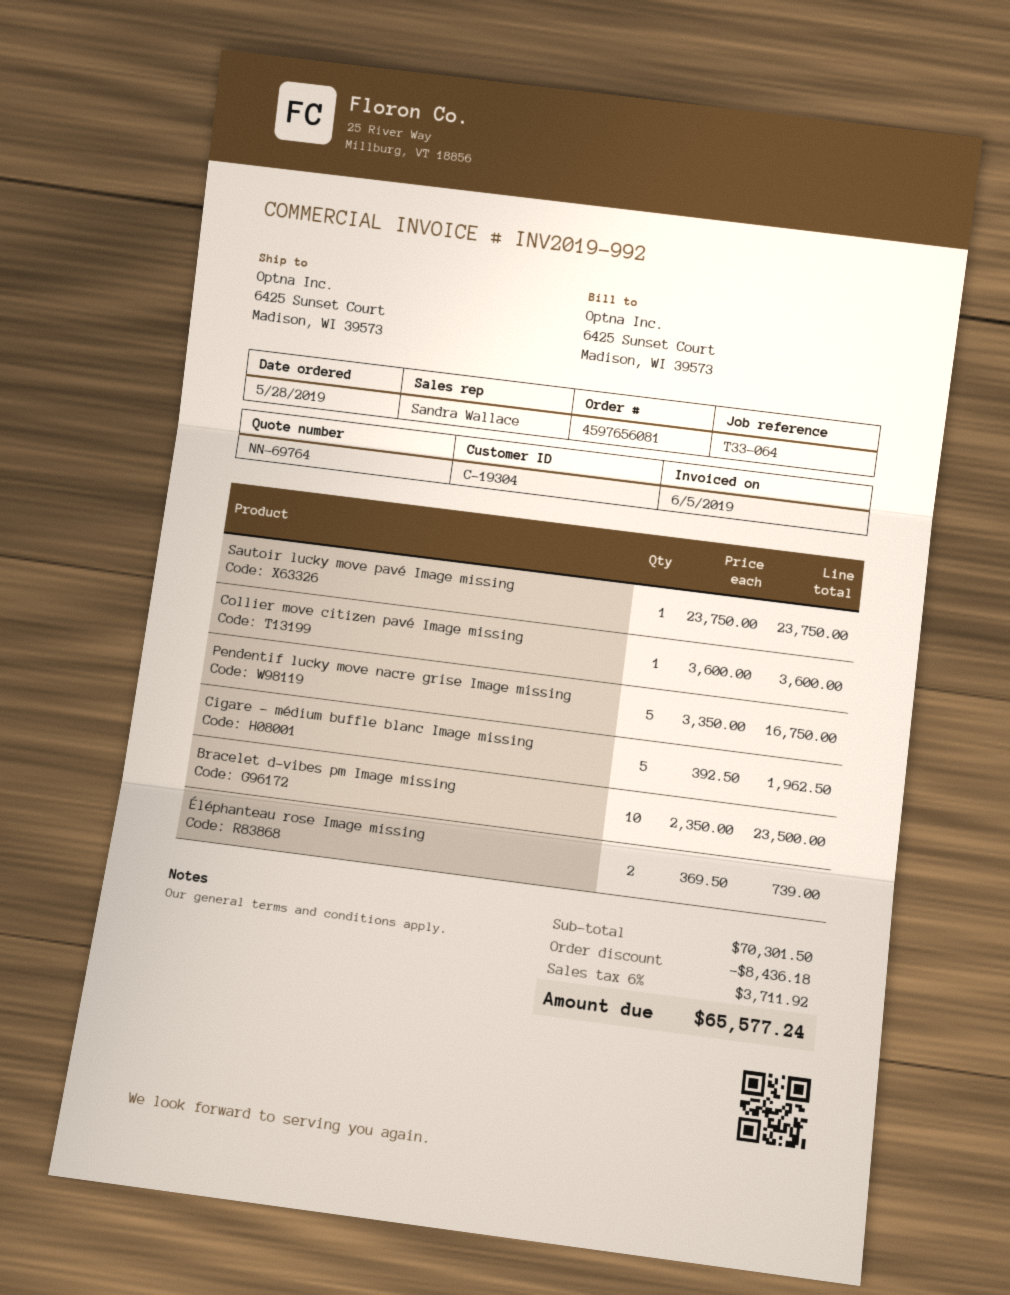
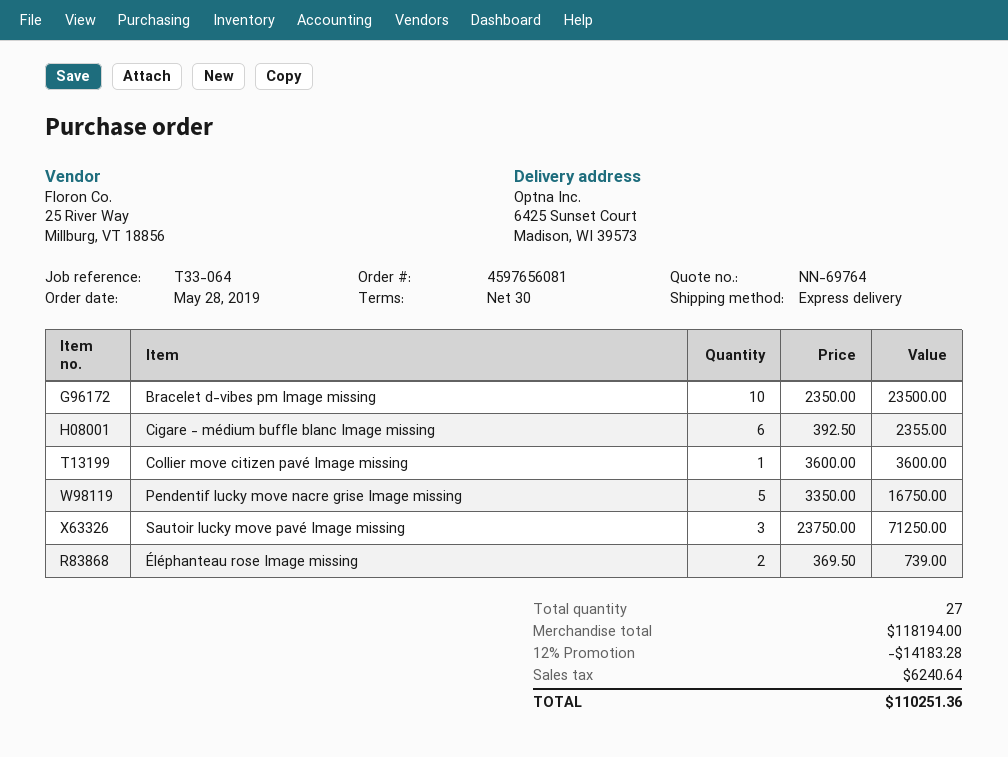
Sautoir lucky move pavé Image missing: 1 x 23750.00 = 23750.00 -> 3 x 23750.00 = 71250.00
Cigare - médium buffle blanc Image missing: 5 x 392.50 = 1962.50 -> 6 x 392.50 = 2355.00
subtotal: 70301.50 -> 118194.00
discount: 8436.18 -> 14183.28
tax: 3711.92 -> 6240.64
total: 65577.24 -> 110251.36

